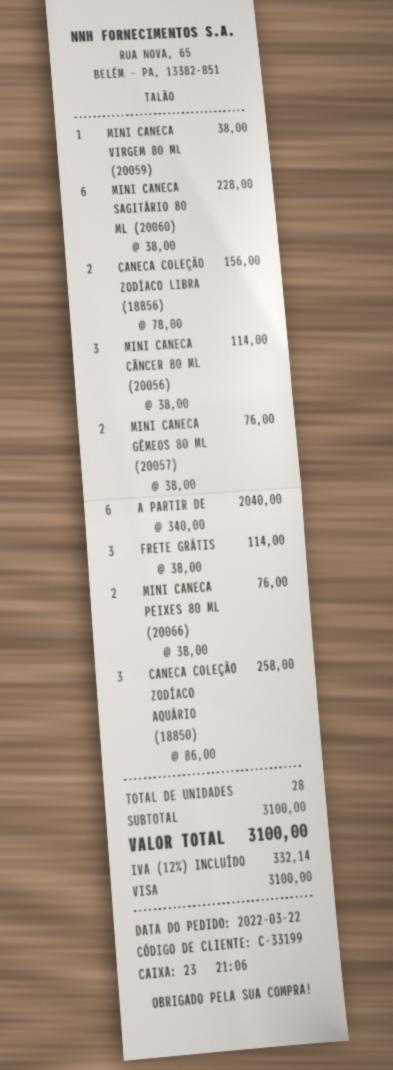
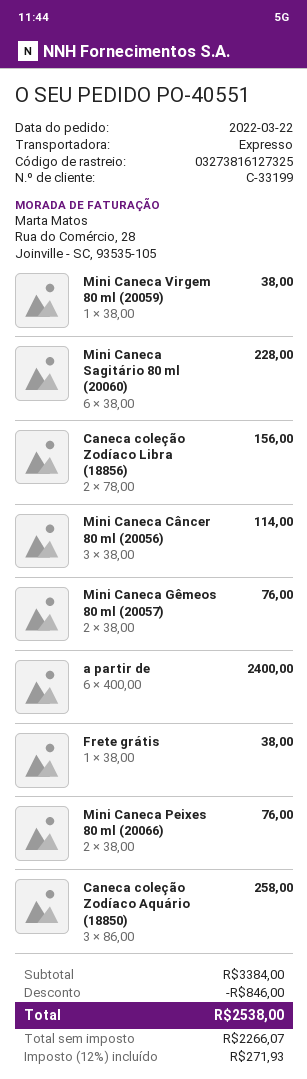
A PARTIR DE: 6 x 340.00 = 2040.00 -> 6 x 400.00 = 2400.00
FRETE GRÁTIS: 3 x 38.00 = 114.00 -> 1 x 38.00 = 38.00
subtotal: 3100.00 -> 3384.00
discount: none -> 846.00
tax: 12% = 332.14 -> 12% = 271.93
total: 3100.00 -> 2538.00

